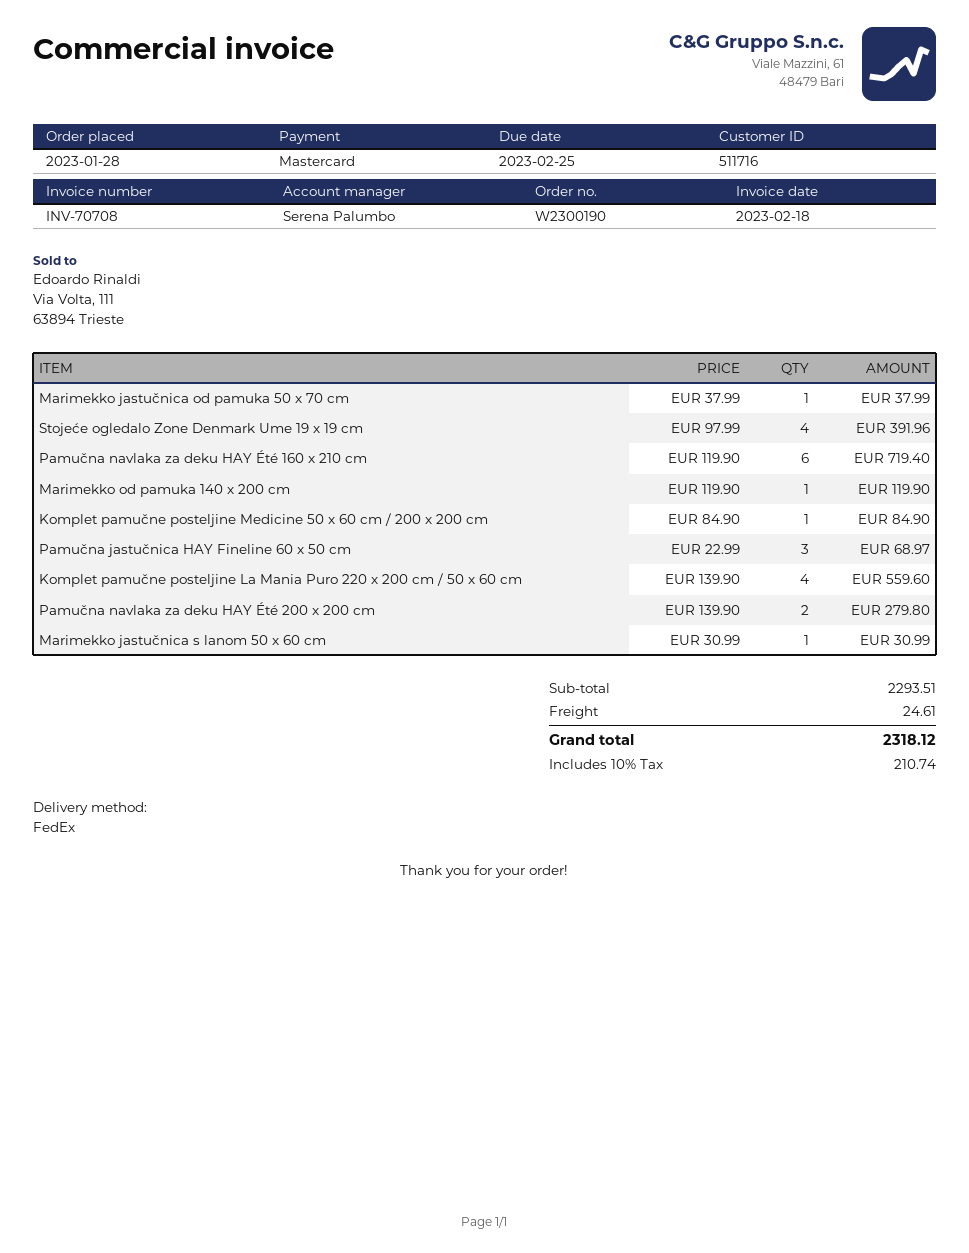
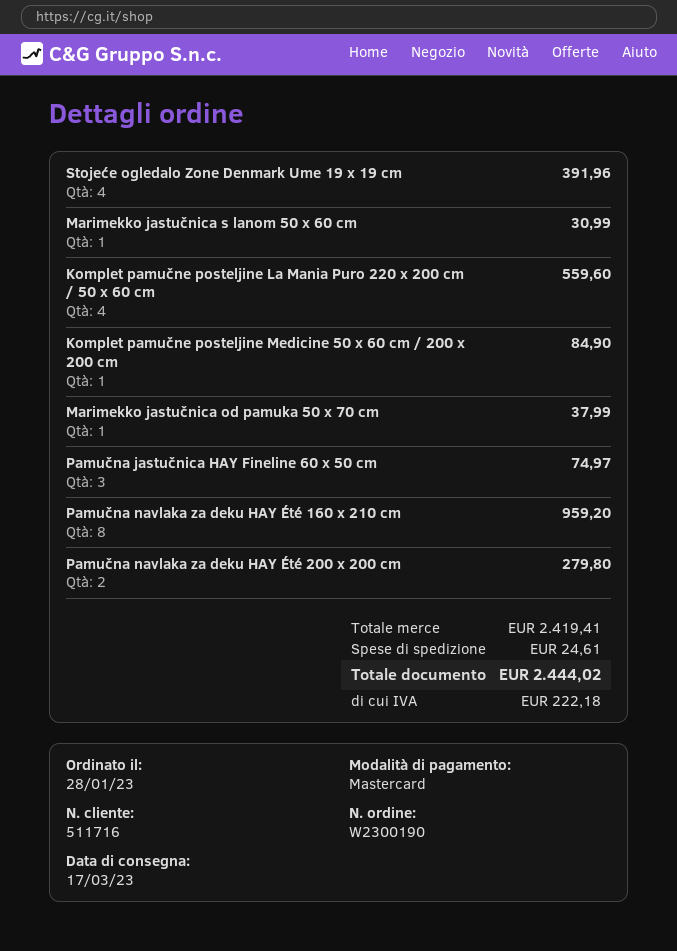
Pamučna navlaka za deku HAY Été 160 x 210 cm: 6 for 719.40 -> 8 for 959.20
Marimekko od pamuka 140 x 200 cm: 1 for 119.90 -> none
Pamučna jastučnica HAY Fineline 60 x 50 cm: 3 for 68.97 -> 3 for 74.97
subtotal: 2293.51 -> 2419.41
tax: 210.74 -> 222.18
total: 2318.12 -> 2444.02

